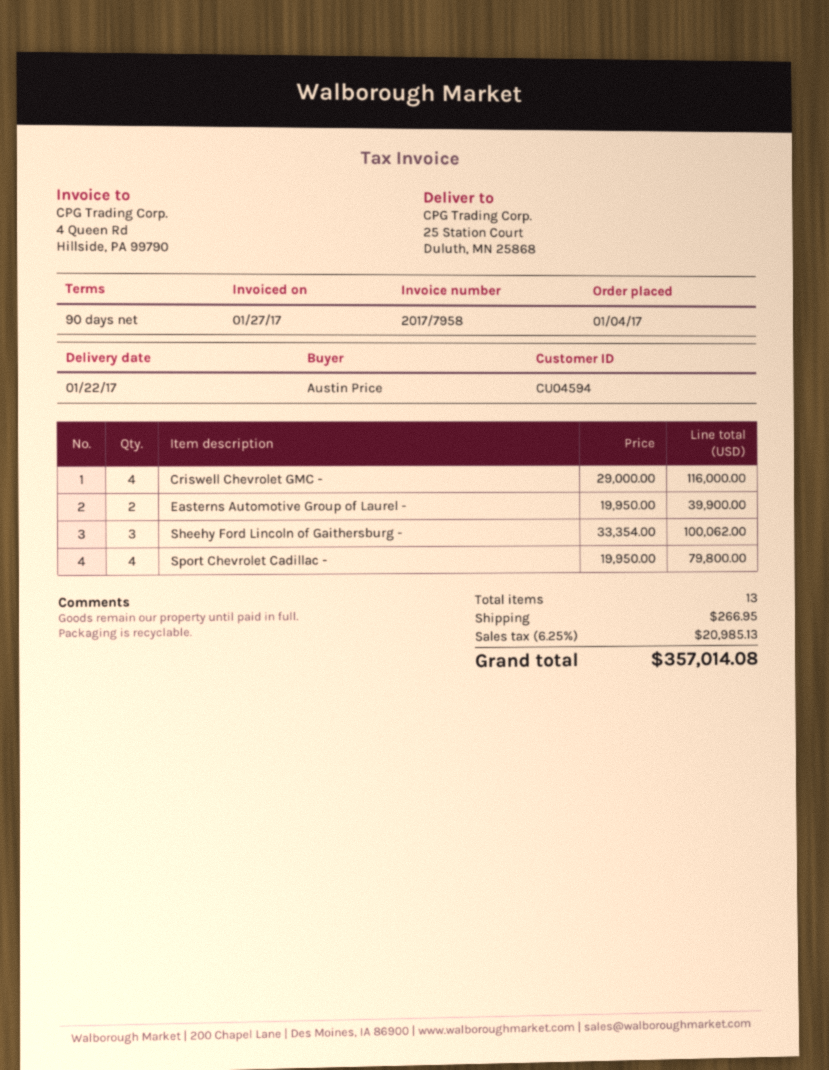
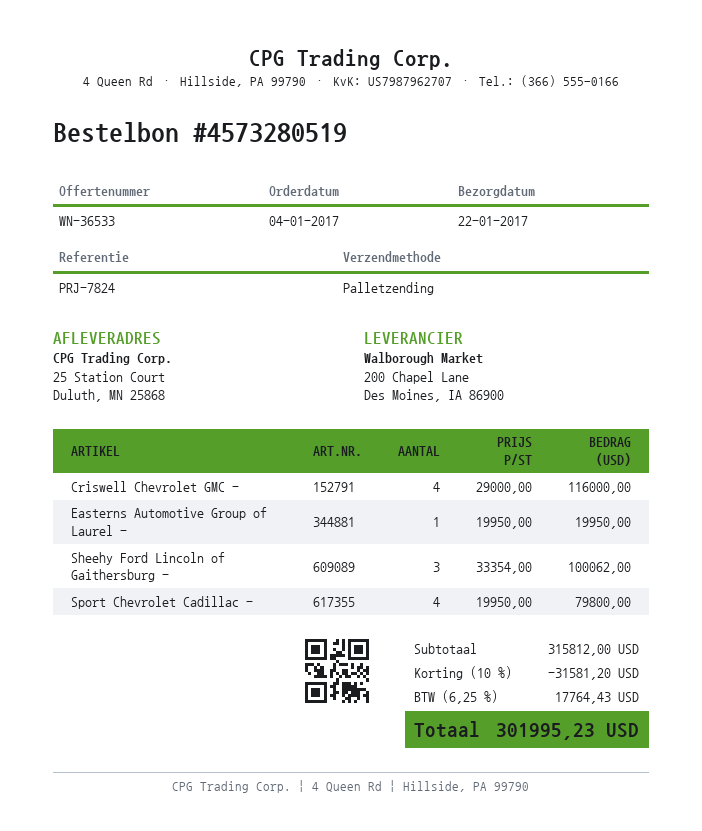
Easterns Automotive Group of Laurel -: 2 x 19950.00 = 39900.00 -> 1 x 19950.00 = 19950.00
discount: none -> 10% = 31581.20
shipping: 266.95 -> none
tax: 6.25% = 20985.13 -> 6.25% = 17764.43
total: 357014.08 -> 301995.23

